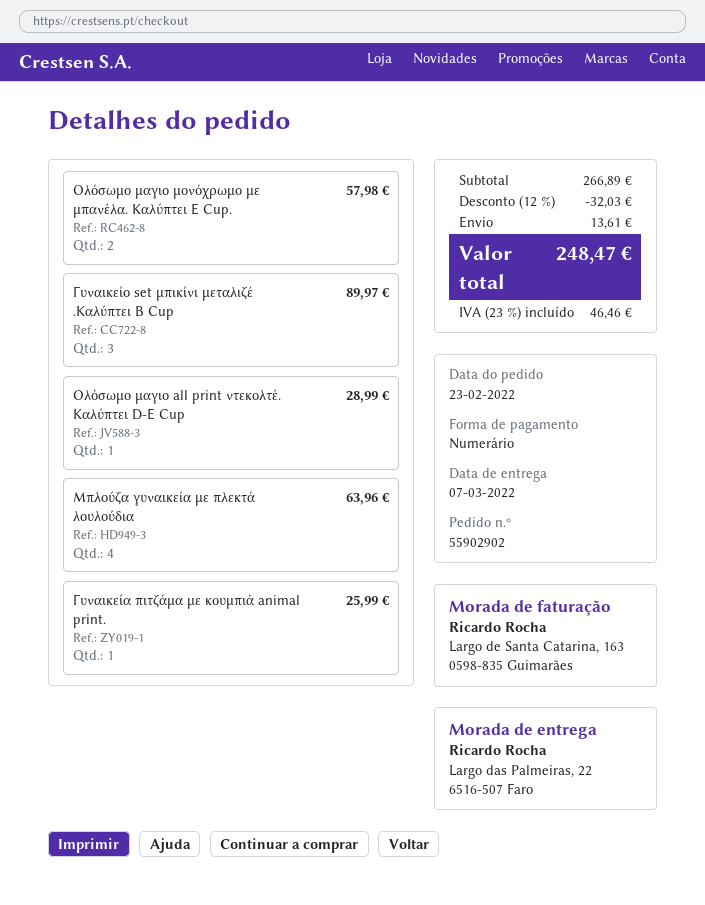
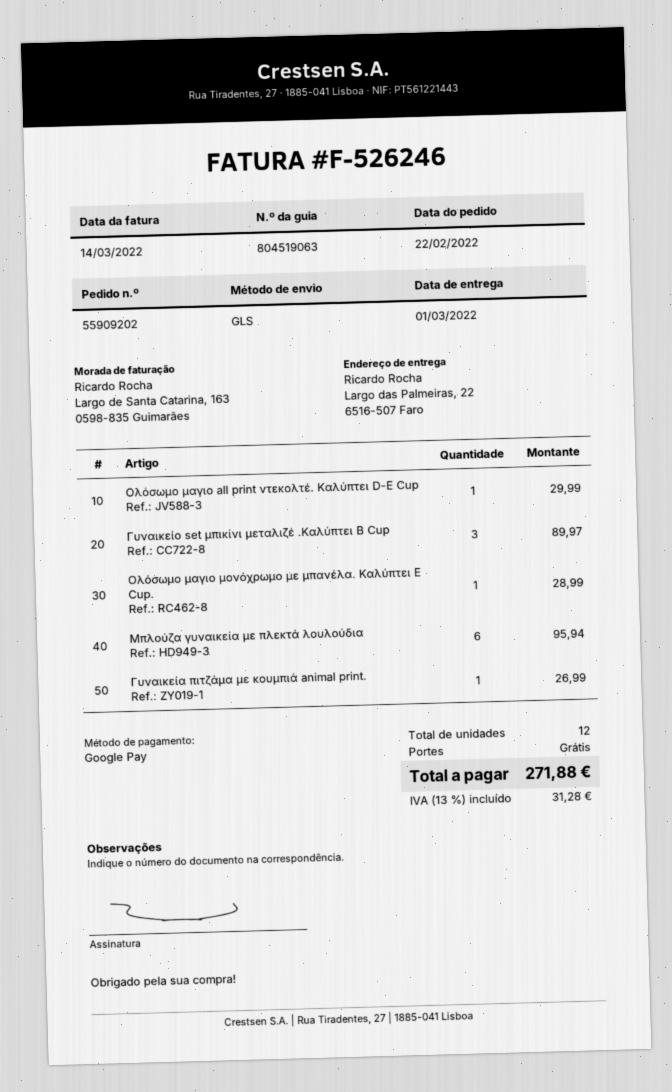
order number: 55902902 -> 55909202
order date: 2022-02-23 -> 2022-02-22
delivery date: 2022-03-07 -> 2022-03-01
payment method: cash -> Google Pay
Oλόσωμο μαγιο μονόχρωμο με μπανέλα. Καλύπτει E Cup.: 2 for 57.98 -> 1 for 28.99
Ολόσωμο μαγιο all print ντεκολτέ. Καλύπτει D-E Cup: 1 for 28.99 -> 1 for 29.99
Μπλούζα γυναικεία με πλεκτά λουλούδια: 4 for 63.96 -> 6 for 95.94
Γυναικεία πιτζάμα με κουμπιά animal print.: 1 for 25.99 -> 1 for 26.99
discount: 12% = 32.03 -> none
shipping: 13.61 -> 0.00
tax: 23% = 46.46 -> 13% = 31.28
total: 248.47 -> 271.88

